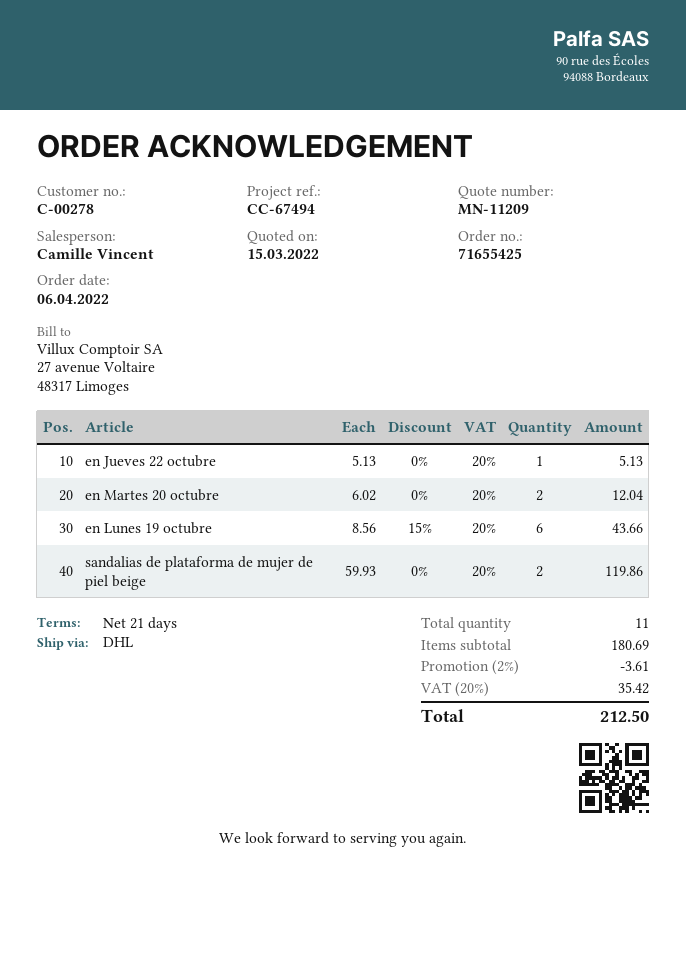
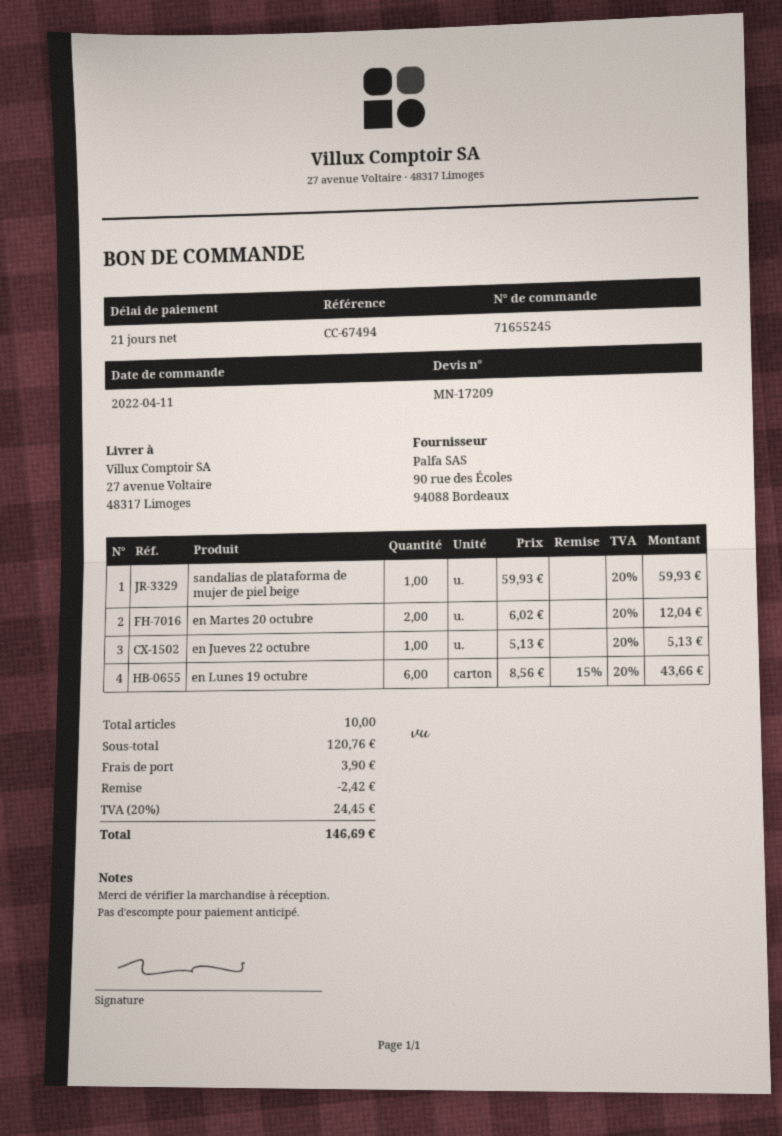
quote number: MN-11209 -> MN-17209
order number: 71655425 -> 71655245
order date: 2022-04-06 -> 2022-04-11
sandalias de plataforma de mujer de piel beige: 2 x 59.93 = 119.86 -> 1 x 59.93 = 59.93
total quantity: 11 -> 10
subtotal: 180.69 -> 120.76
discount: 3.61 -> 2.42
shipping: none -> 3.90
tax: 20% = 35.42 -> 20% = 24.45
total: 212.50 -> 146.69

